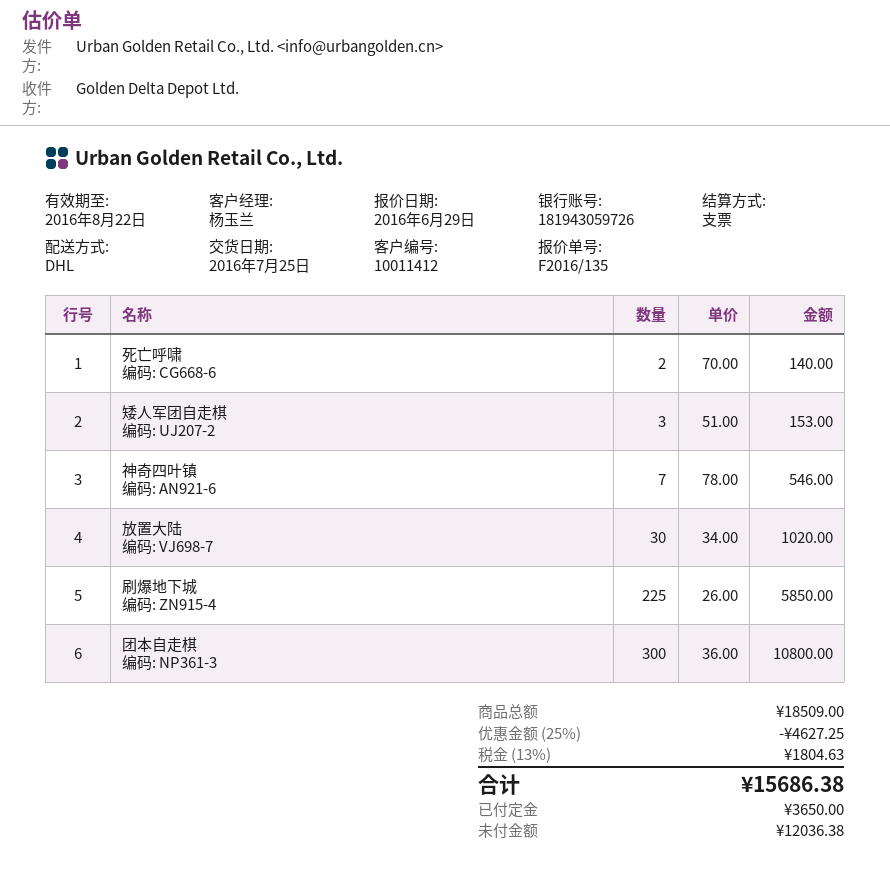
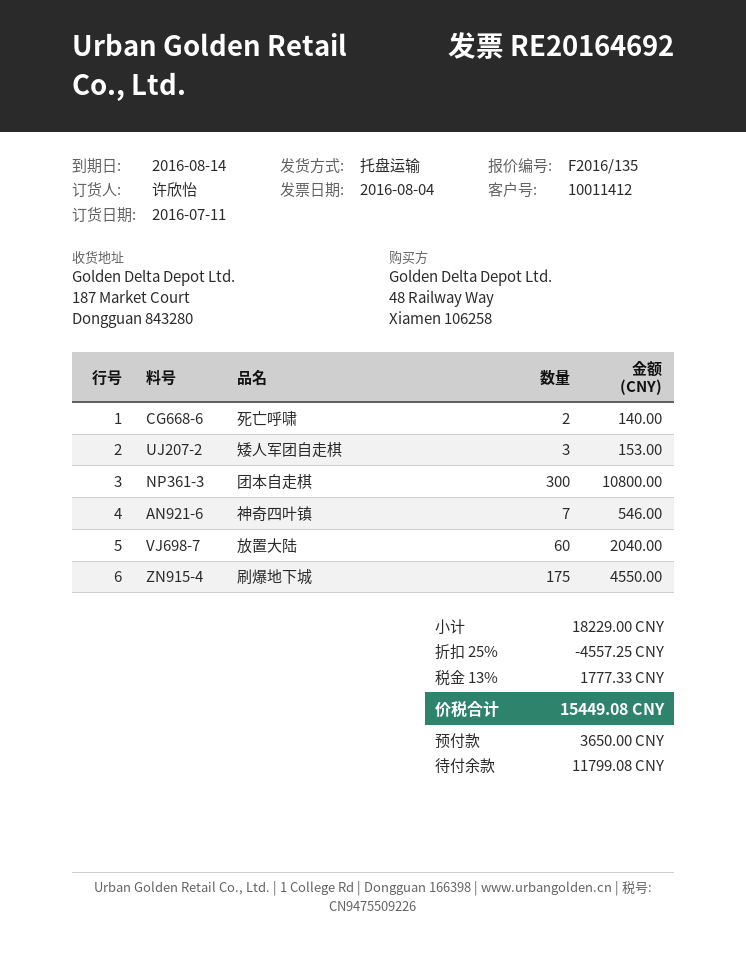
shipping method: DHL -> pallet freight
放置大陆: 30 for 1020.00 -> 60 for 2040.00
刷爆地下城: 225 for 5850.00 -> 175 for 4550.00
subtotal: 18509.00 -> 18229.00
discount: 25% = 4627.25 -> 25% = 4557.25
tax: 13% = 1804.63 -> 13% = 1777.33
total: 15686.38 -> 15449.08
balance: 12036.38 -> 11799.08

